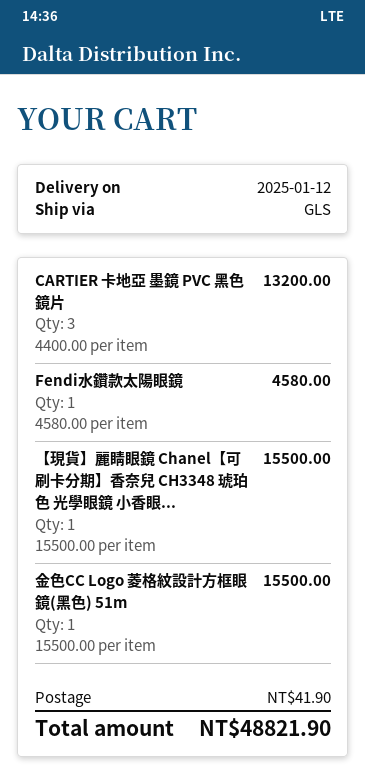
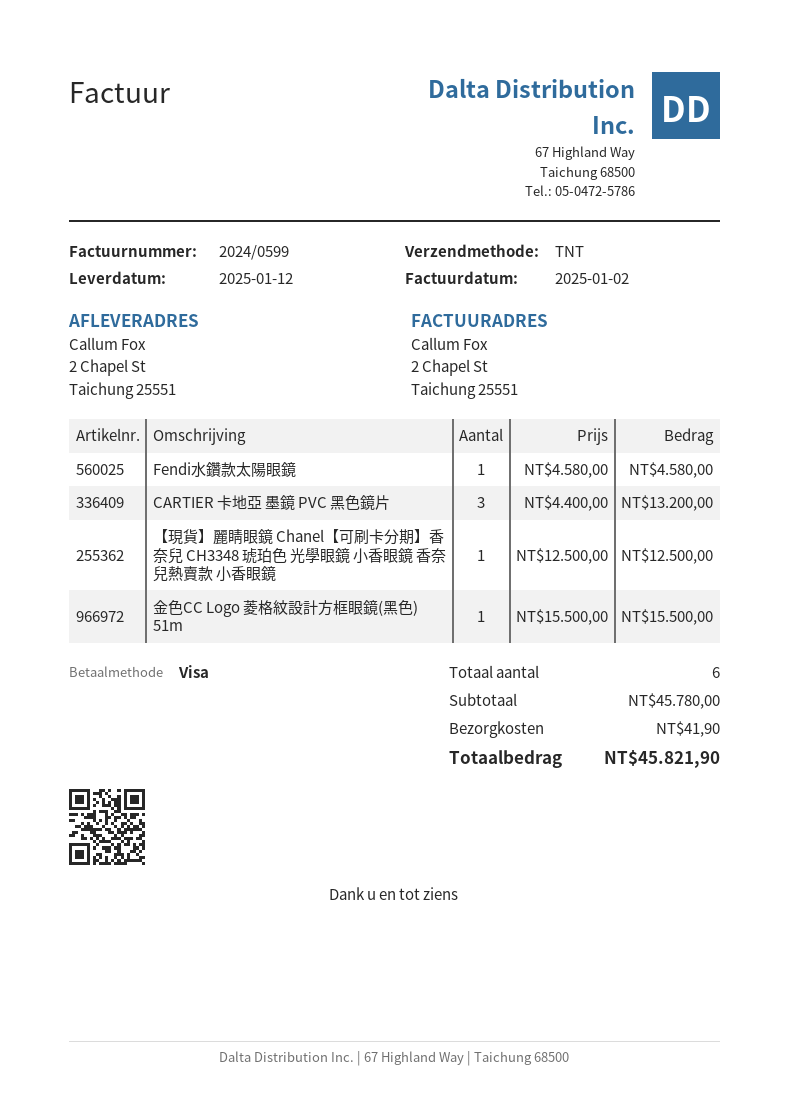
shipping method: GLS -> TNT
【現貨】麗睛眼鏡 Chanel【可刷卡分期】香奈兒 CH3348 琥珀色 光學眼鏡 小香眼...: 1 x 15500.00 = 15500.00 -> 1 x 12500.00 = 12500.00
total: 48821.90 -> 45821.90

